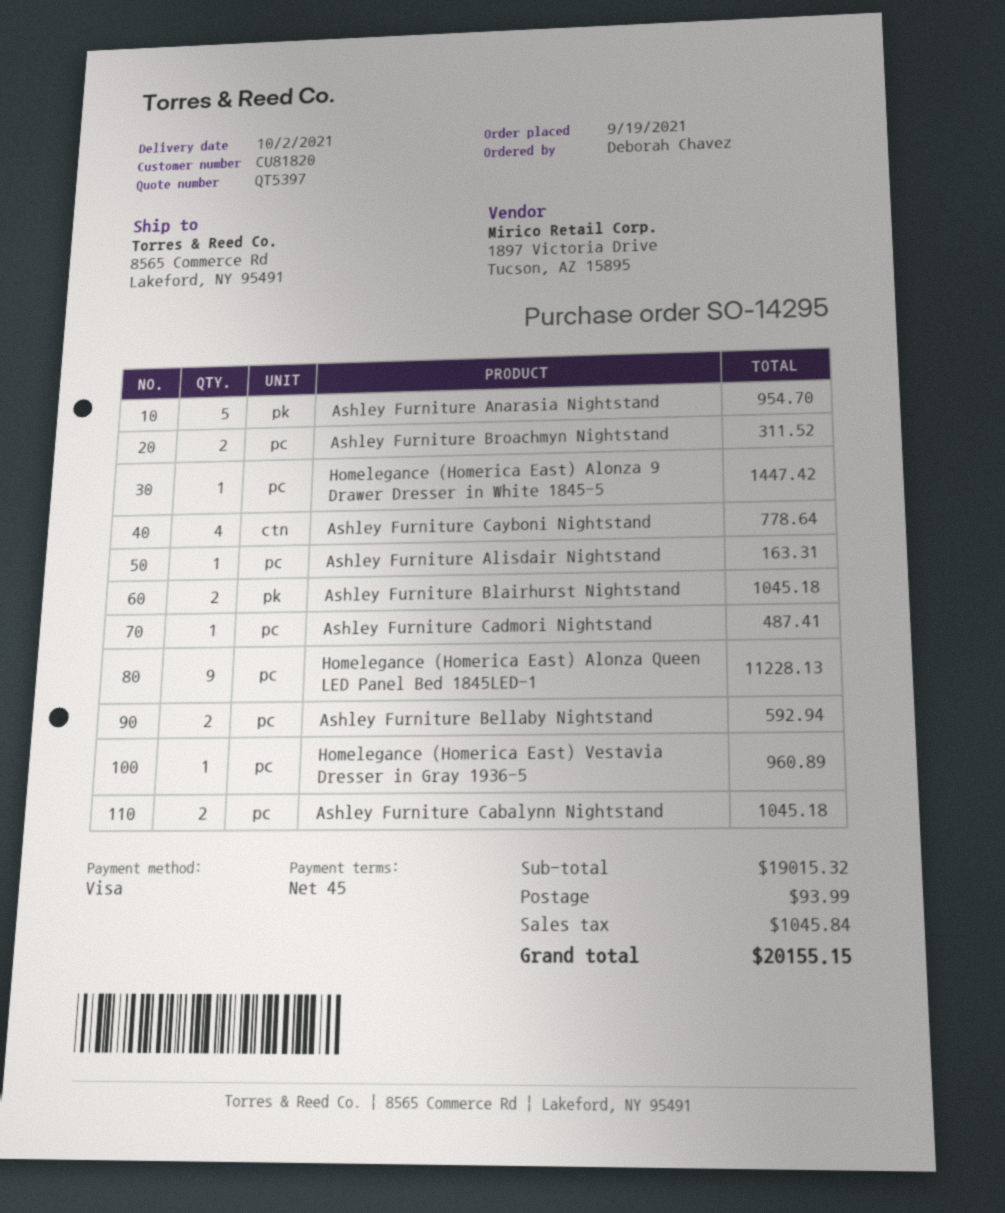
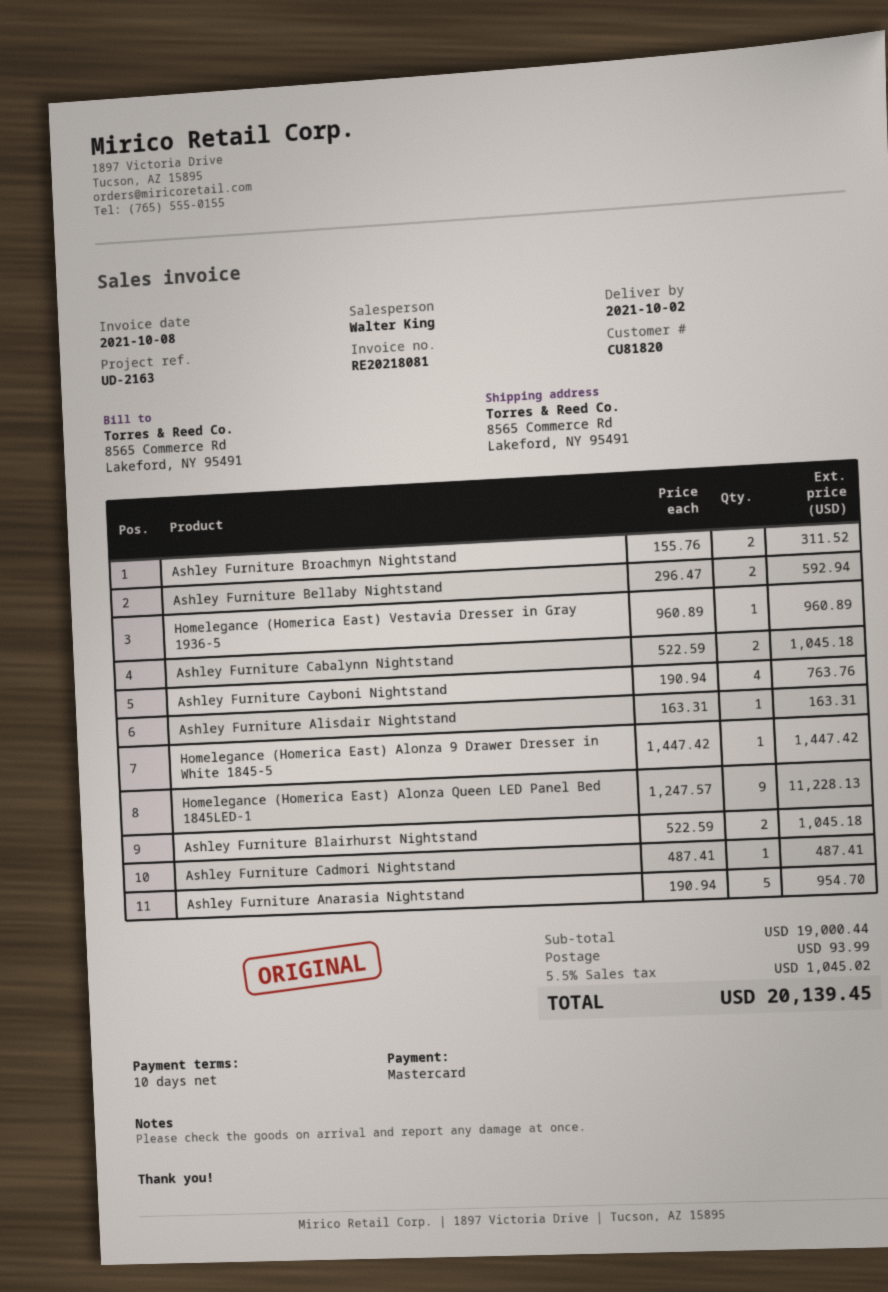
payment terms: 45 days -> 10 days
payment method: Visa -> Mastercard
Ashley Furniture Cayboni Nightstand: 4 for 778.64 -> 4 for 763.76
subtotal: 19015.32 -> 19000.44
tax: 1045.84 -> 1045.02
total: 20155.15 -> 20139.45

